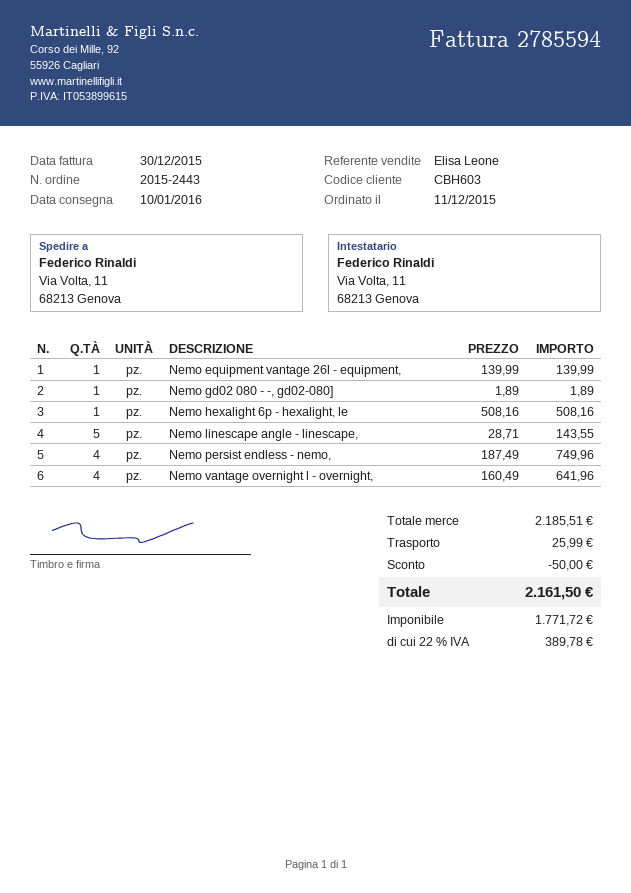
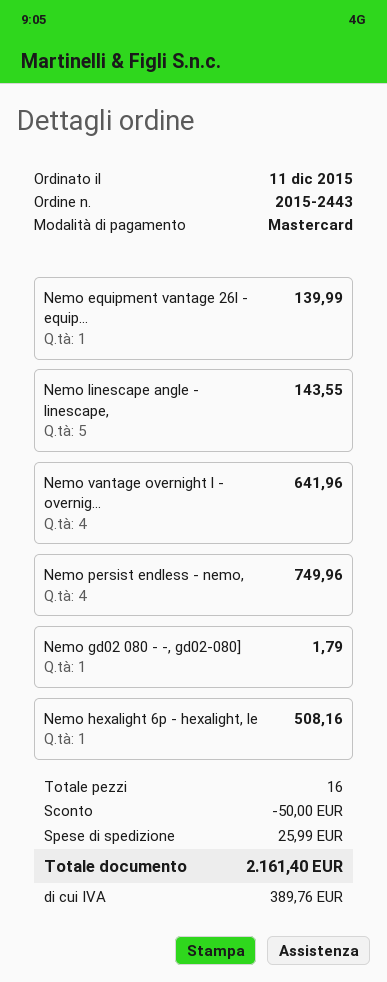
Nemo gd02 080 - -, gd02-080]: 1 for 1.89 -> 1 for 1.79
tax: 389.78 -> 389.76
total: 2161.50 -> 2161.40

